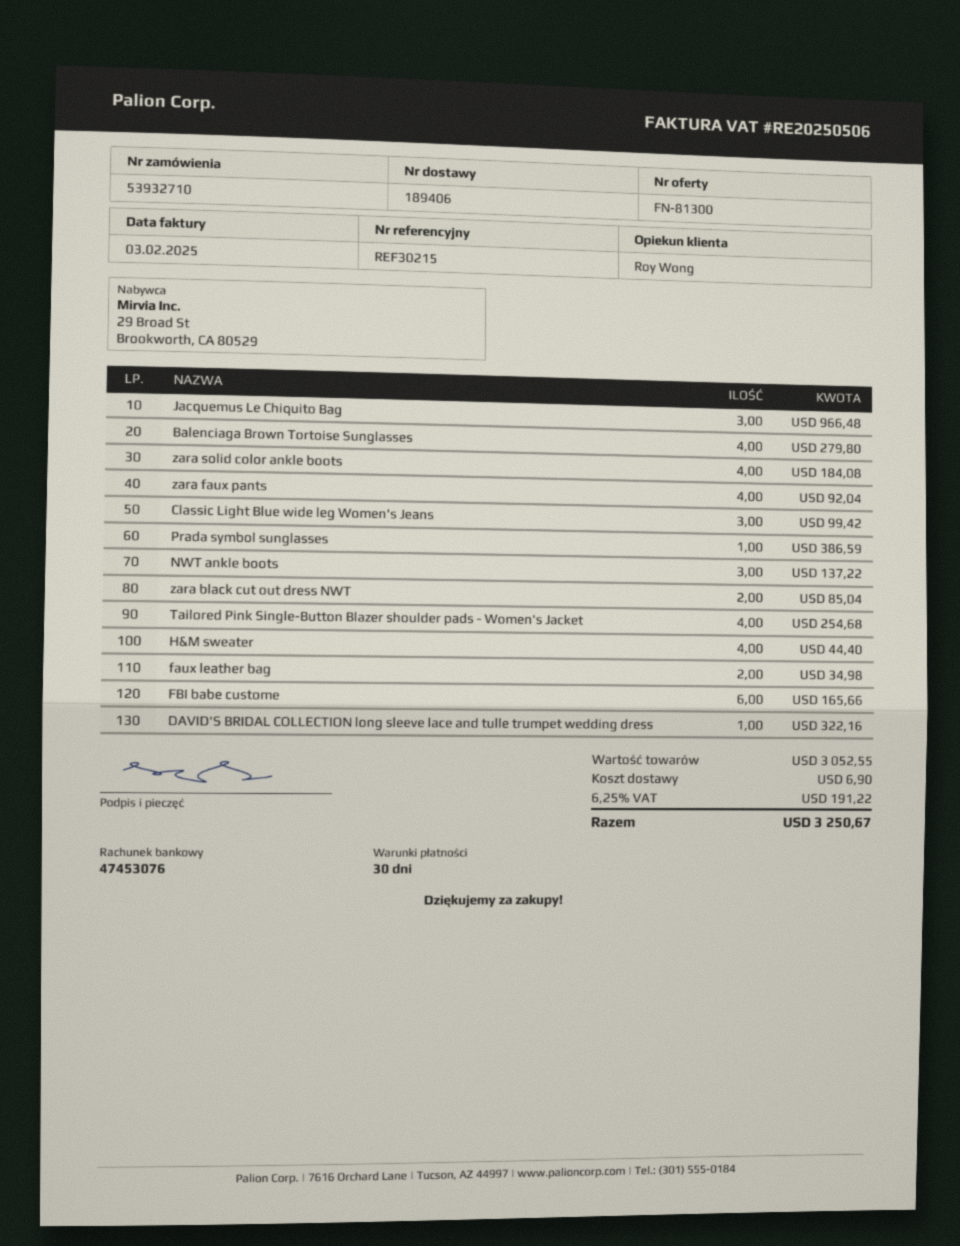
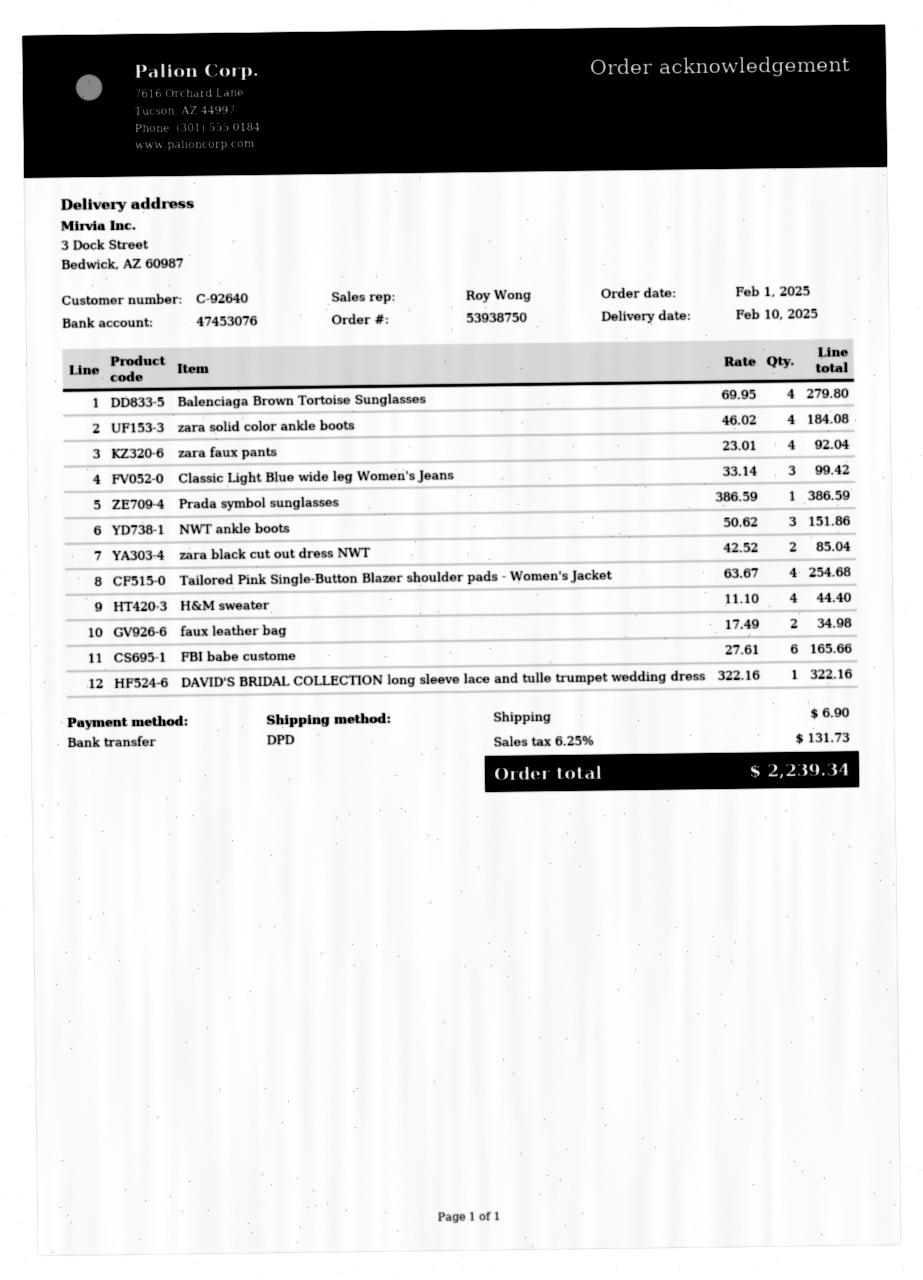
order number: 53932710 -> 53938750
Jacquemus Le Chiquito Bag: 3 for 966.48 -> none
NWT ankle boots: 3 for 137.22 -> 3 for 151.86
tax: 6.25% = 191.22 -> 6.25% = 131.73
total: 3250.67 -> 2239.34

